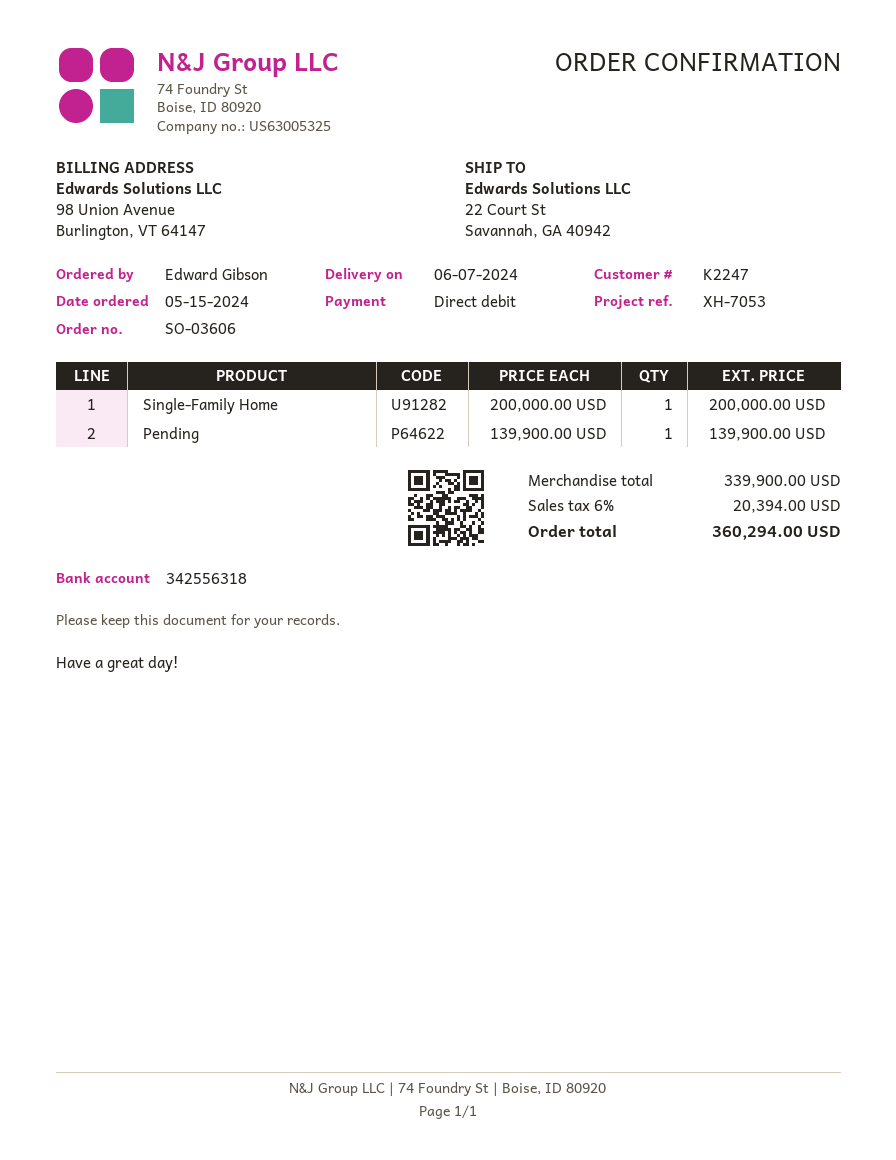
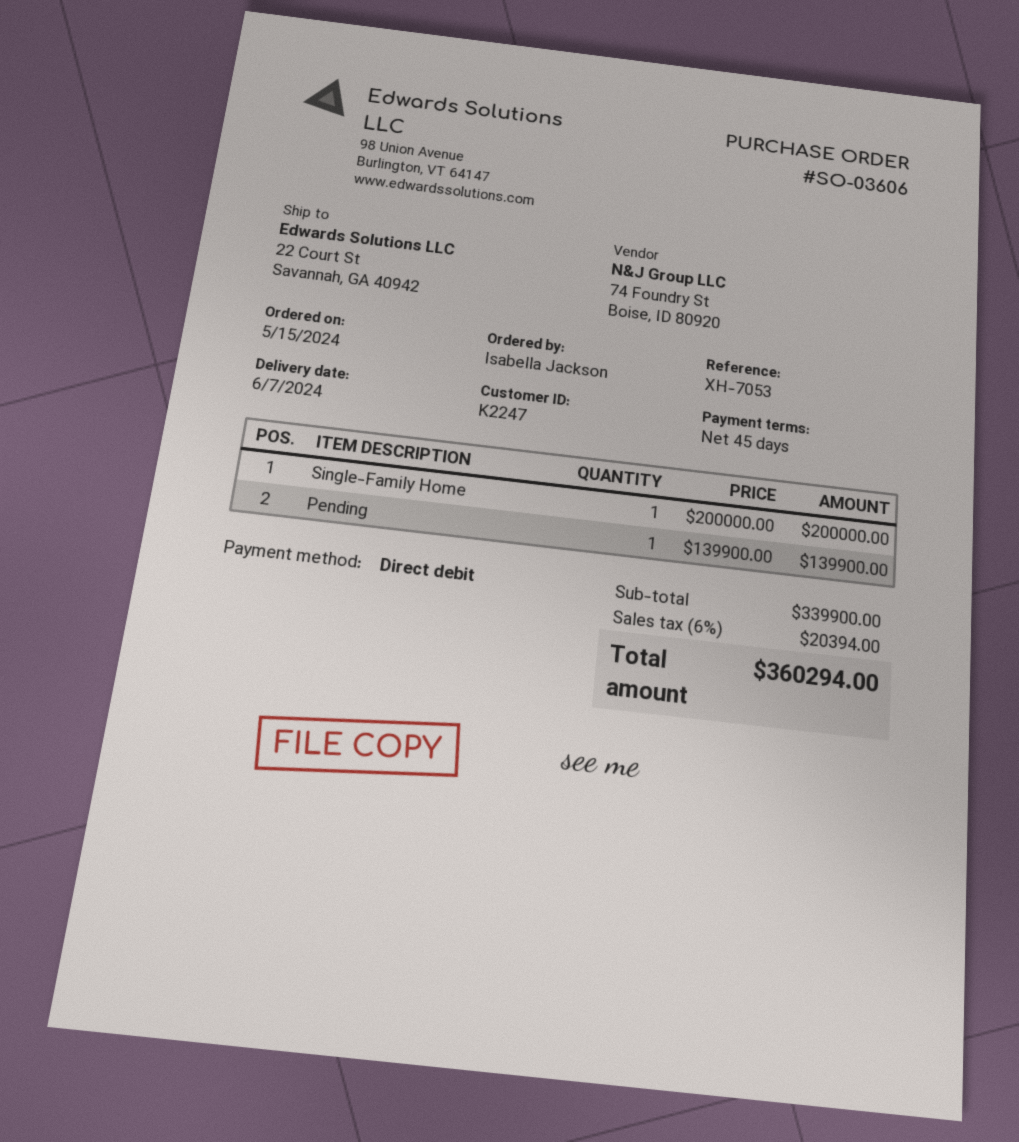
ordered by: Edward Gibson -> Isabella Jackson

